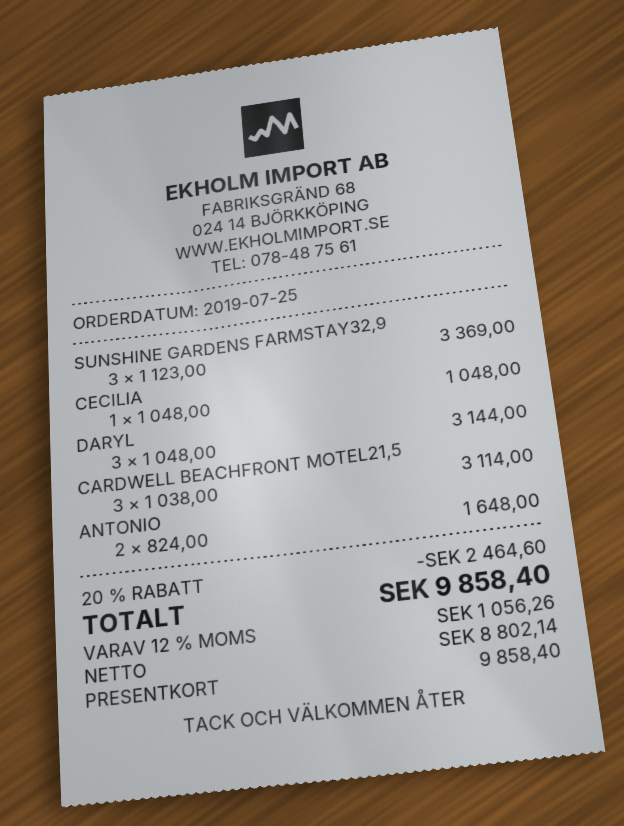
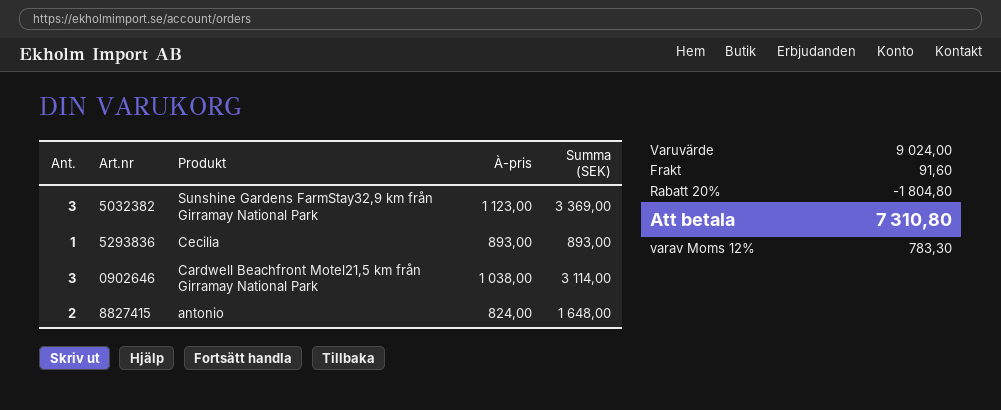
CECILIA: 1 x 1048.00 = 1048.00 -> 1 x 893.00 = 893.00
DARYL: 3 x 1048.00 = 3144.00 -> none
discount: 20% = 2464.60 -> 20% = 1804.80
shipping: none -> 91.60
tax: 12% = 1056.26 -> 12% = 783.30
total: 9858.40 -> 7310.80

